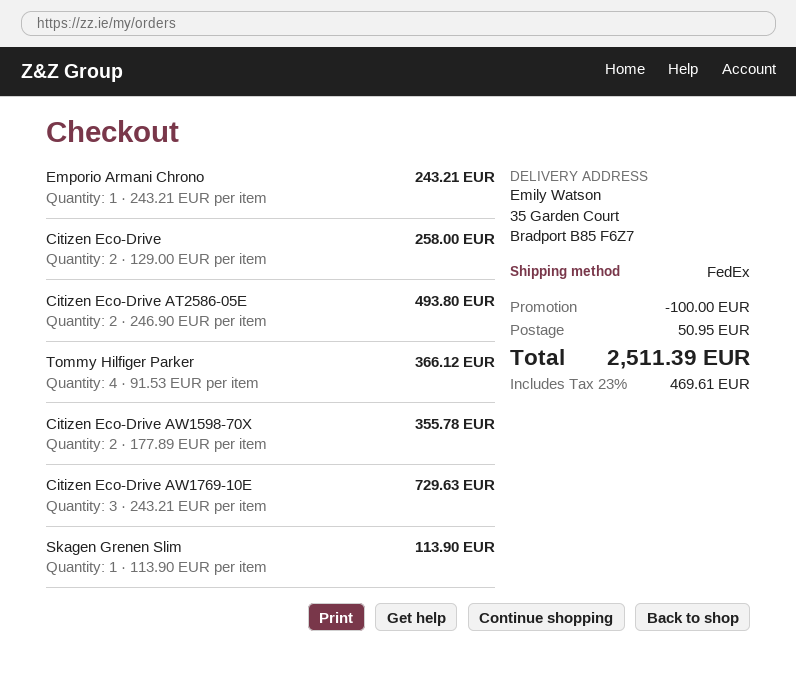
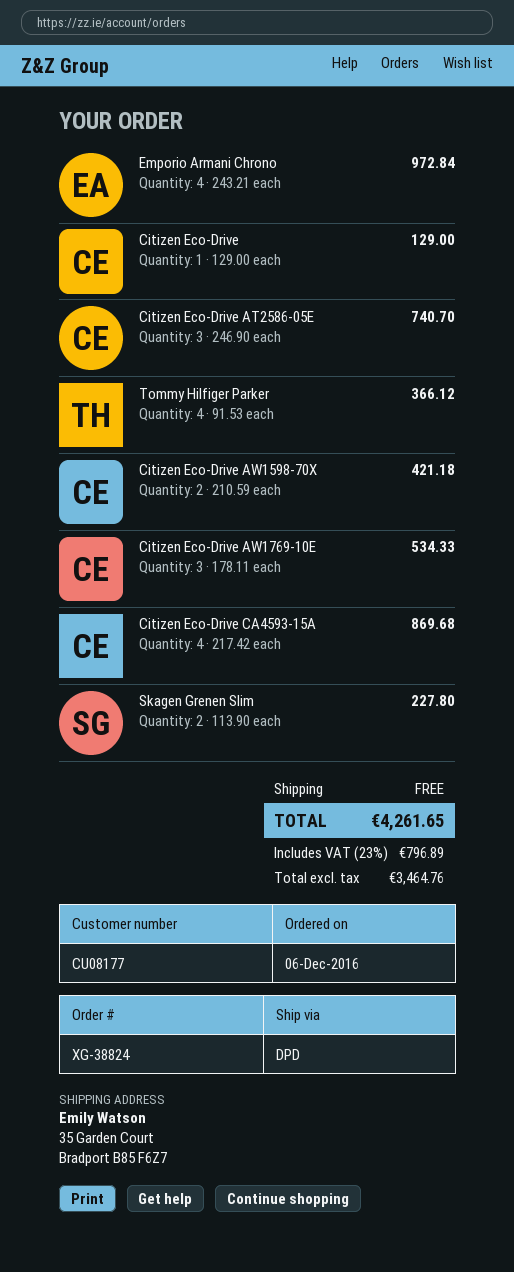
shipping method: FedEx -> DPD
Emporio Armani Chrono: 1 x 243.21 = 243.21 -> 4 x 243.21 = 972.84
Citizen Eco-Drive: 2 x 129.00 = 258.00 -> 1 x 129.00 = 129.00
Citizen Eco-Drive AT2586-05E: 2 x 246.90 = 493.80 -> 3 x 246.90 = 740.70
Citizen Eco-Drive AW1598-70X: 2 x 177.89 = 355.78 -> 2 x 210.59 = 421.18
Citizen Eco-Drive AW1769-10E: 3 x 243.21 = 729.63 -> 3 x 178.11 = 534.33
Skagen Grenen Slim: 1 x 113.90 = 113.90 -> 2 x 113.90 = 227.80
Citizen Eco-Drive CA4593-15A: none -> 4 x 217.42 = 869.68
discount: 100.00 -> none
shipping: 50.95 -> 0.00
tax: 23% = 469.61 -> 23% = 796.89
total: 2511.39 -> 4261.65

